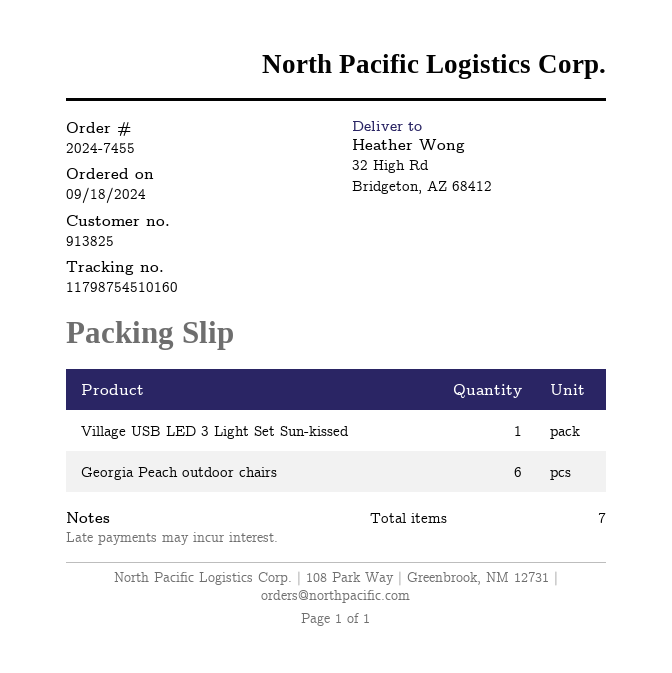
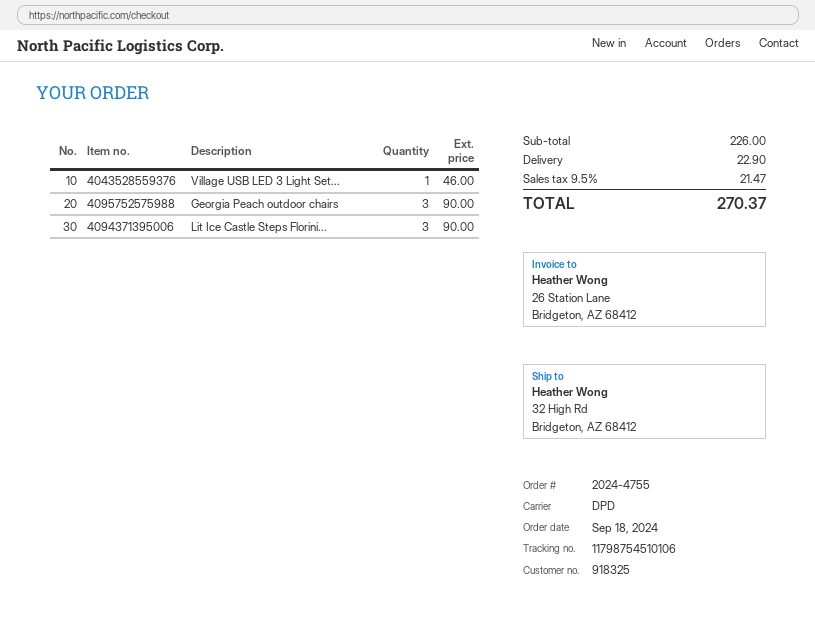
order number: 2024-7455 -> 2024-4755
customer number: 913825 -> 918325
tracking number: 11798754510160 -> 11798754510106
Georgia Peach outdoor chairs: 6 -> 3
Lit Ice Castle Steps Florini...: none -> 3

